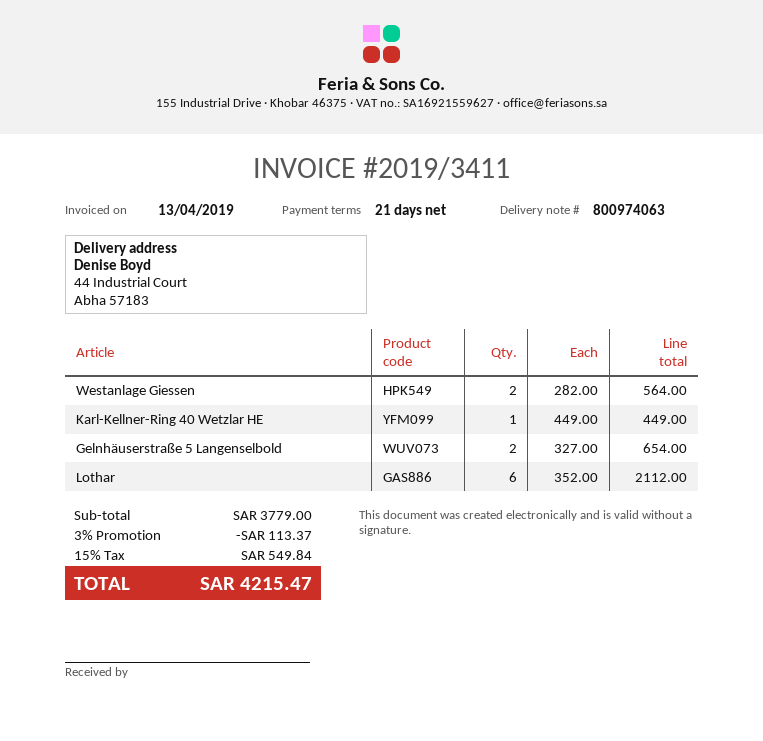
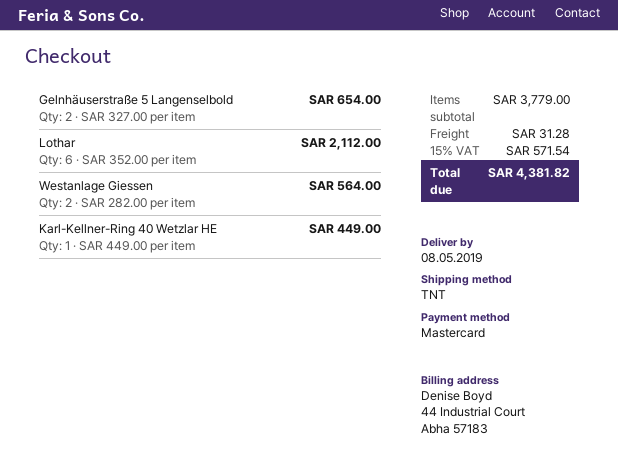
discount: 3% = 113.37 -> none
shipping: none -> 31.28
tax: 15% = 549.84 -> 15% = 571.54
total: 4215.47 -> 4381.82

